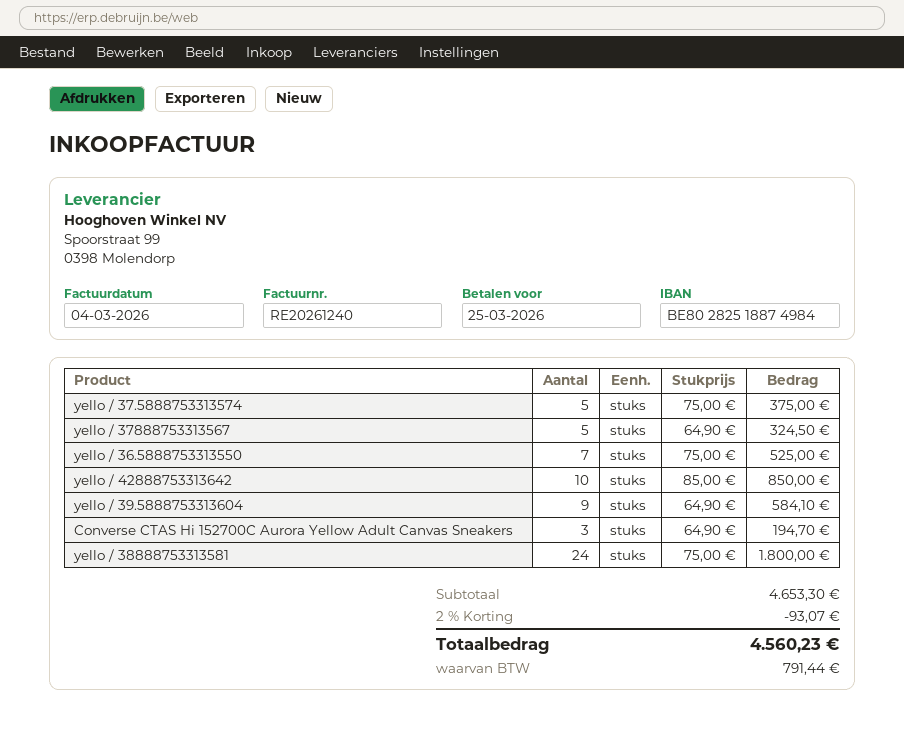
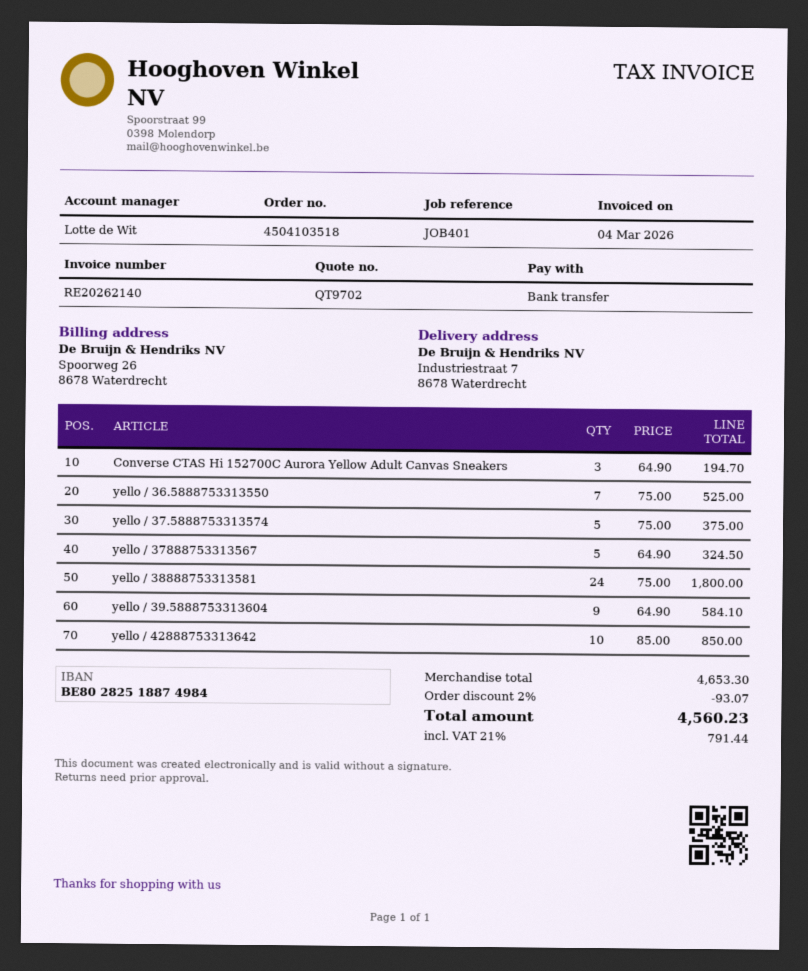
invoice number: RE20261240 -> RE20262140

